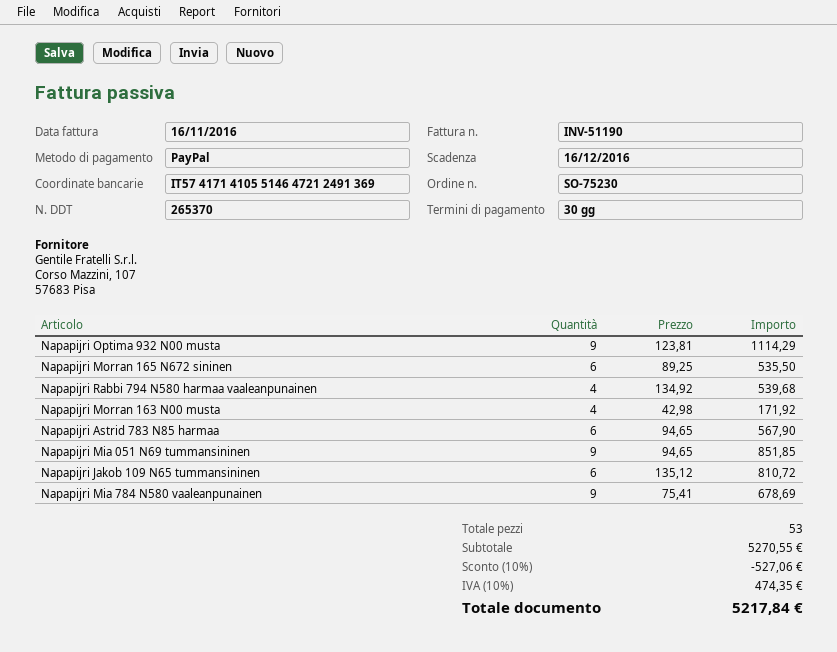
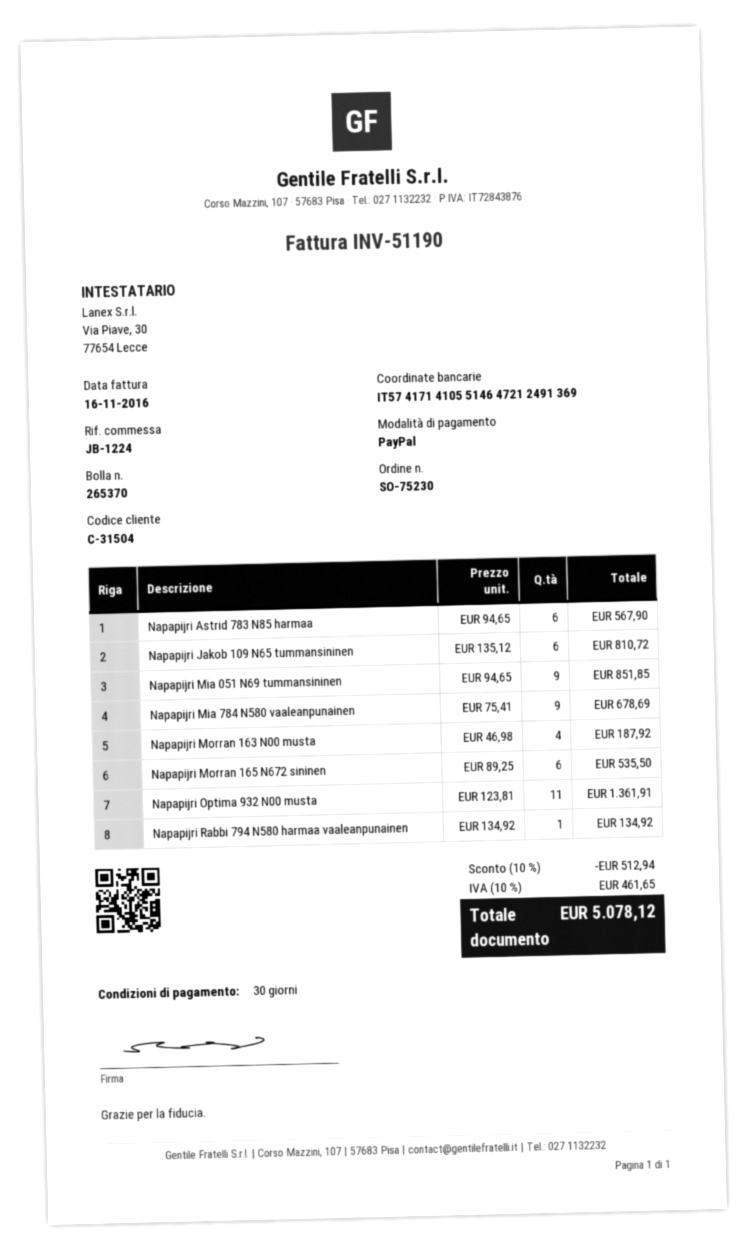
Napapijri Optima 932 N00 musta: 9 x 123.81 = 1114.29 -> 11 x 123.81 = 1361.91
Napapijri Rabbi 794 N580 harmaa vaaleanpunainen: 4 x 134.92 = 539.68 -> 1 x 134.92 = 134.92
Napapijri Morran 163 N00 musta: 4 x 42.98 = 171.92 -> 4 x 46.98 = 187.92
discount: 10% = 527.06 -> 10% = 512.94
tax: 10% = 474.35 -> 10% = 461.65
total: 5217.84 -> 5078.12

